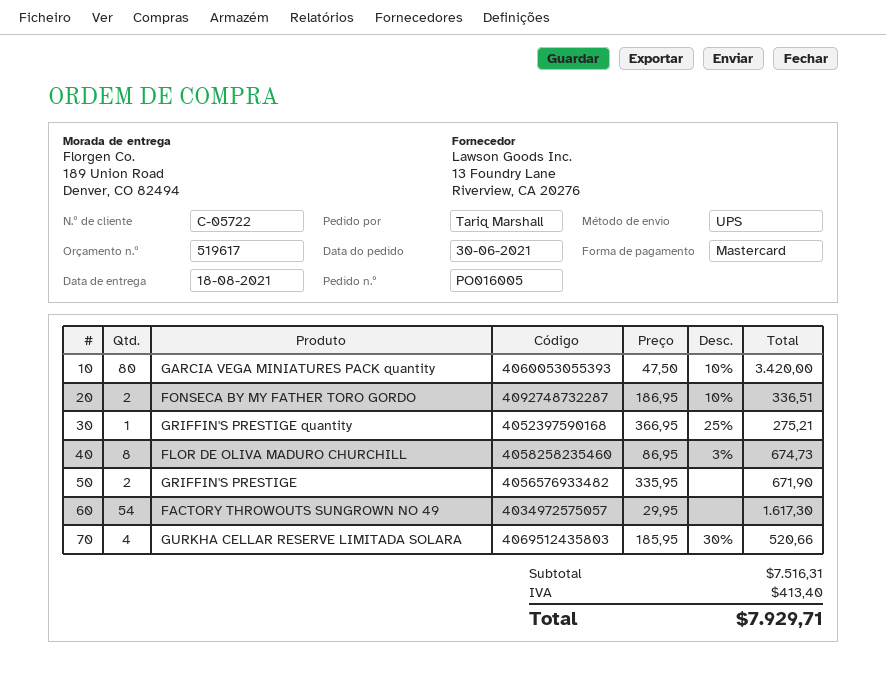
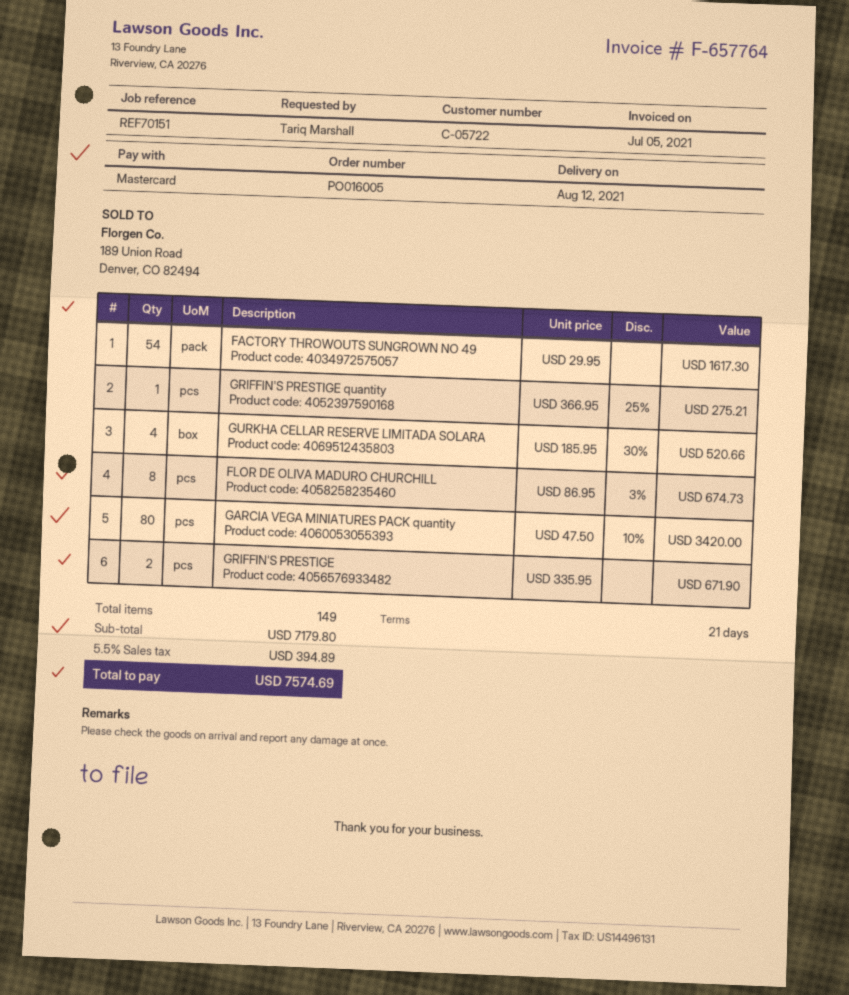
delivery date: 2021-08-18 -> 2021-08-12
FONSECA BY MY FATHER TORO GORDO: 2 x 186.95 - 10% = 336.51 -> none
subtotal: 7516.31 -> 7179.80
tax: 413.40 -> 394.89
total: 7929.71 -> 7574.69

